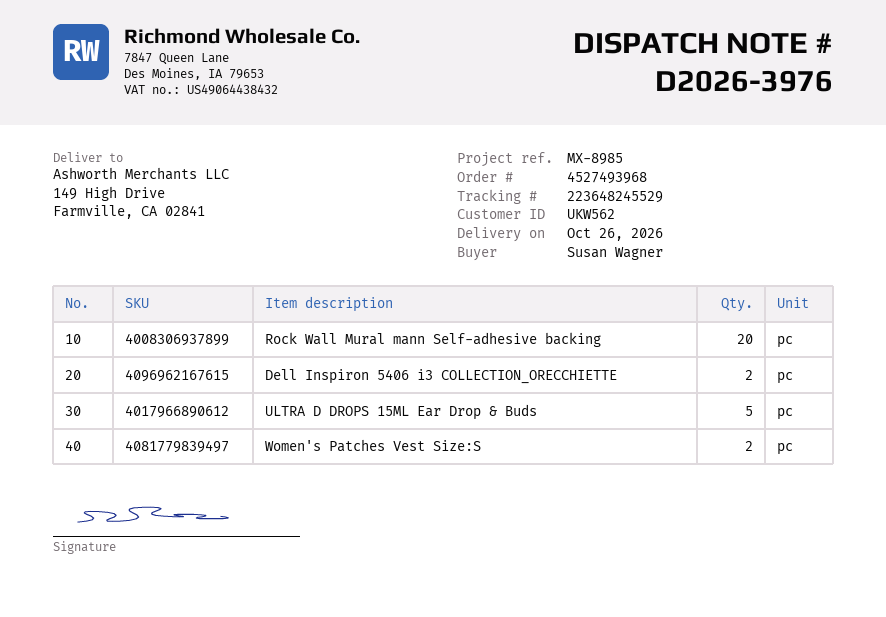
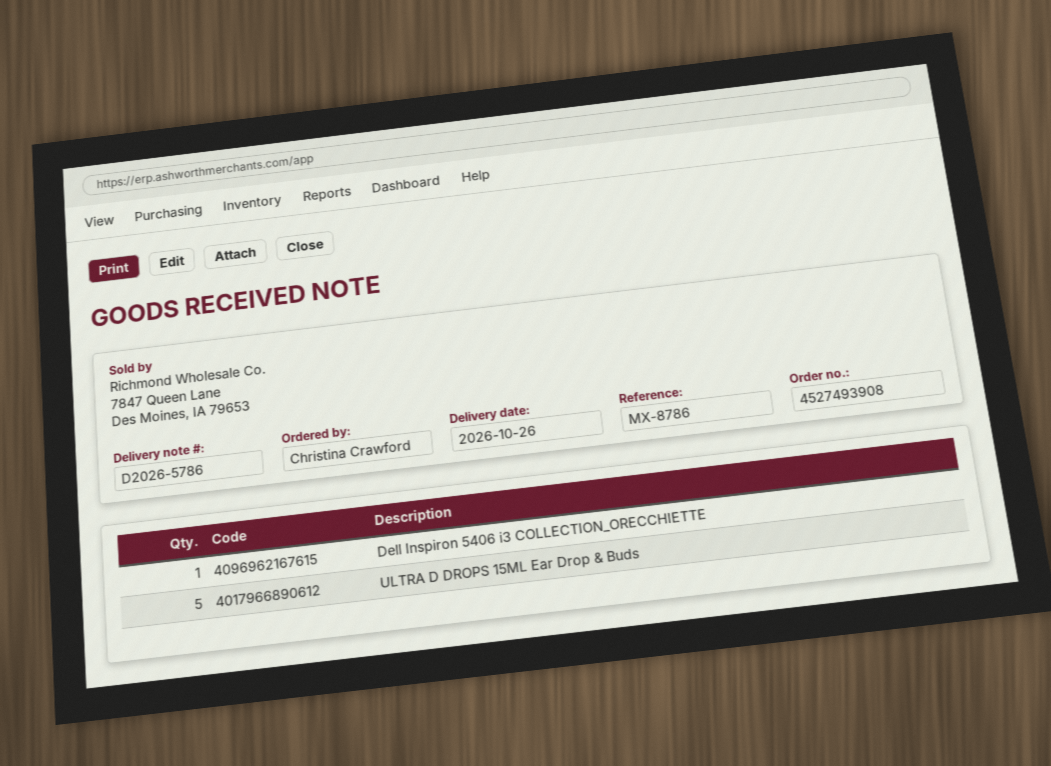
order number: 4527493968 -> 4527493908
delivery note number: D2026-3976 -> D2026-5786
reference: MX-8985 -> MX-8786
ordered by: Susan Wagner -> Christina Crawford
Rock Wall Mural mann Self-adhesive backing: 20 -> none
Dell Inspiron 5406 i3 COLLECTION_ORECCHIETTE: 2 -> 1
Women's Patches Vest Size:S: 2 -> none

